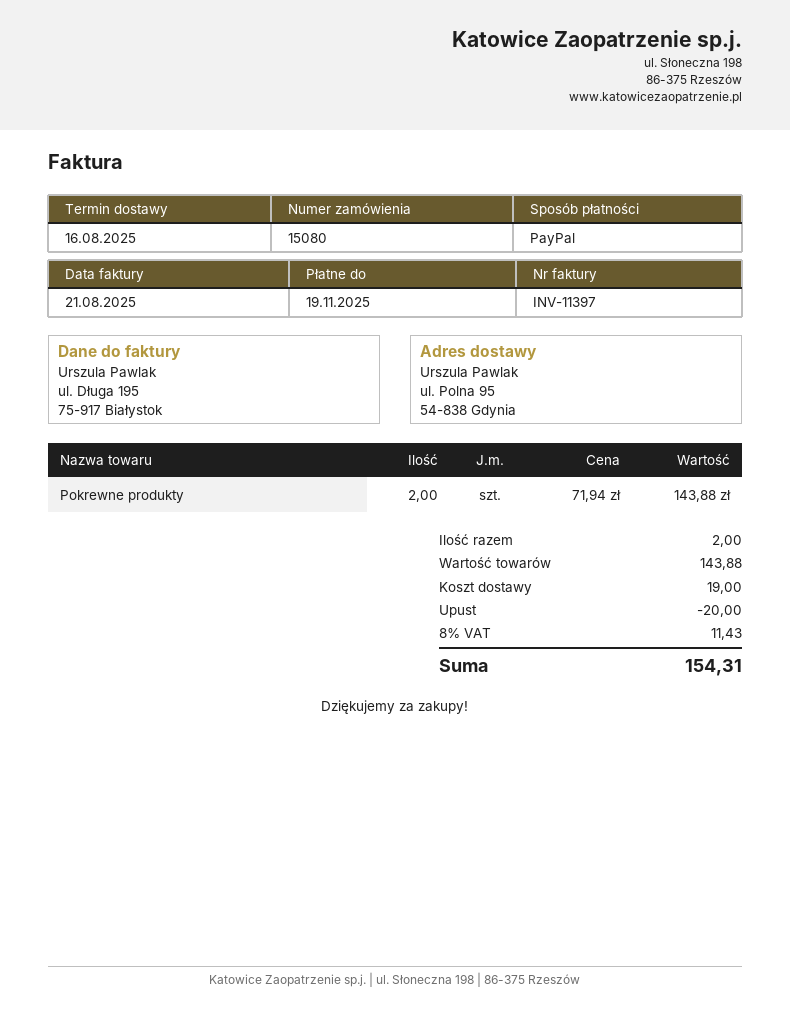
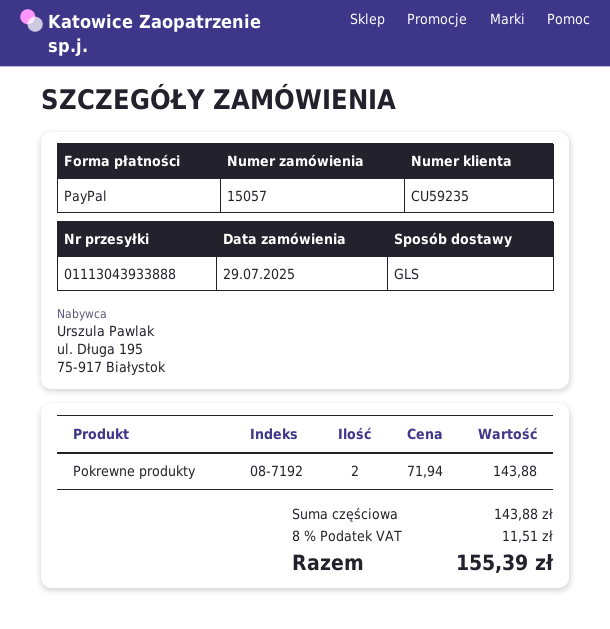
order number: 15080 -> 15057
discount: 20.00 -> none
shipping: 19.00 -> none
tax: 8% = 11.43 -> 8% = 11.51
total: 154.31 -> 155.39

